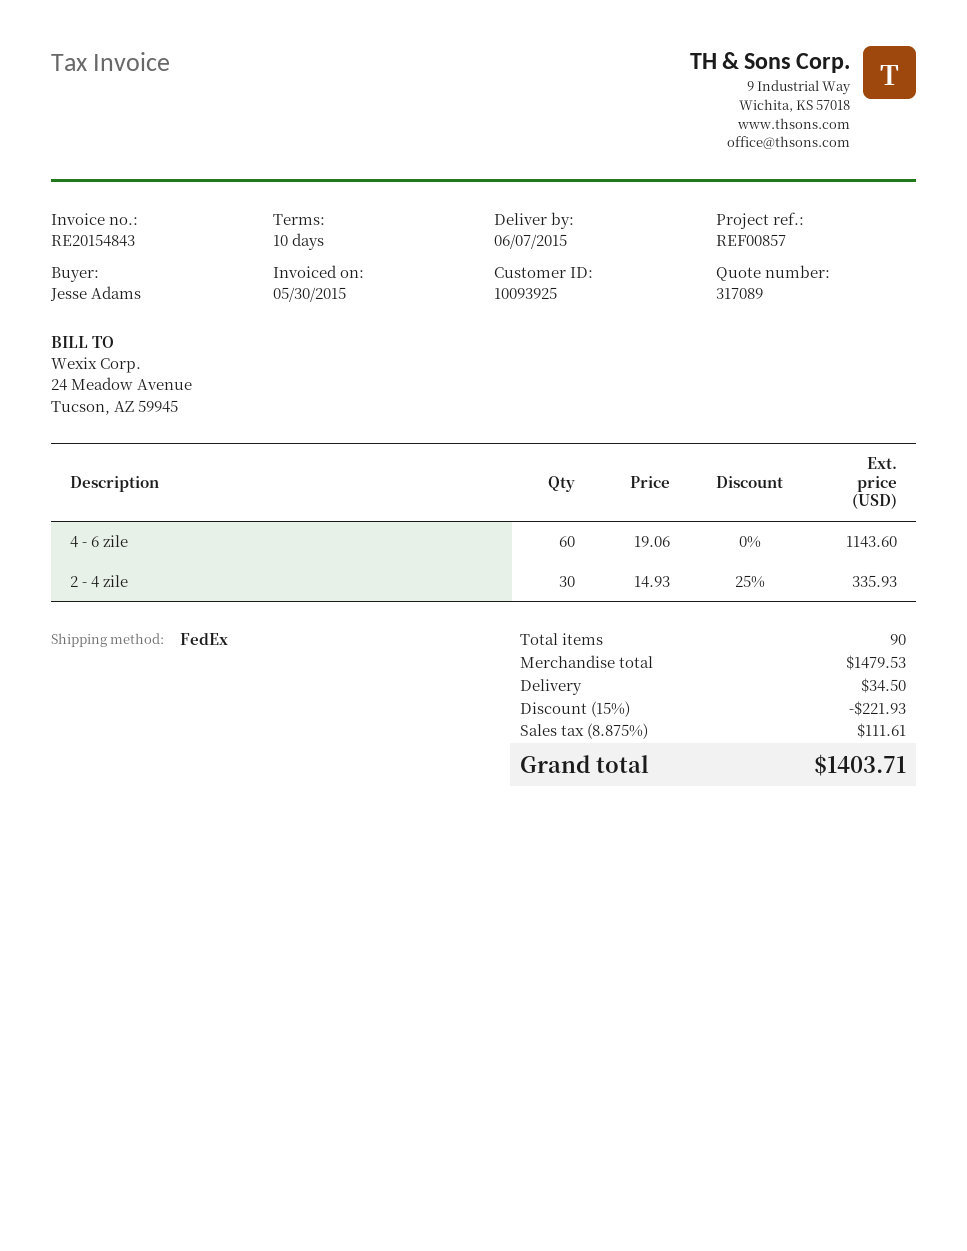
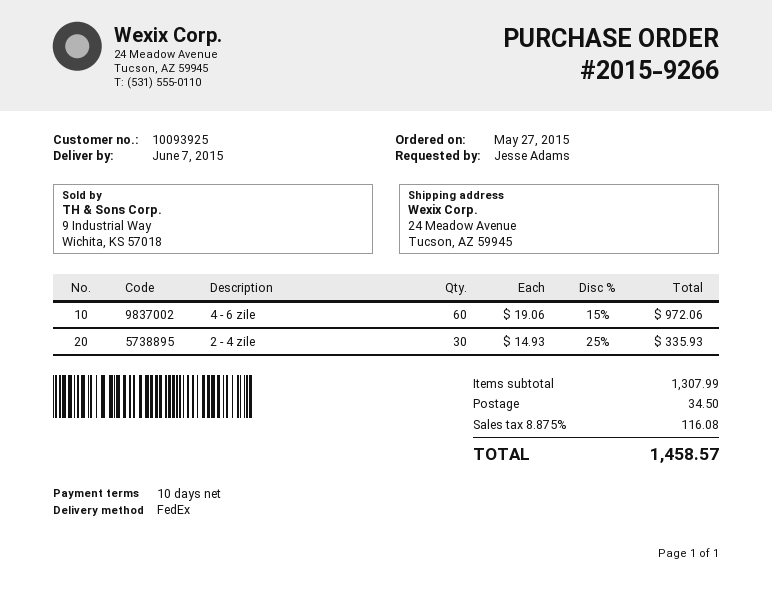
4 - 6 zile: 60 x 19.06 = 1143.60 -> 60 x 19.06 - 15% = 972.06
subtotal: 1479.53 -> 1307.99
discount: 15% = 221.93 -> none
tax: 8.875% = 111.61 -> 8.875% = 116.08
total: 1403.71 -> 1458.57

